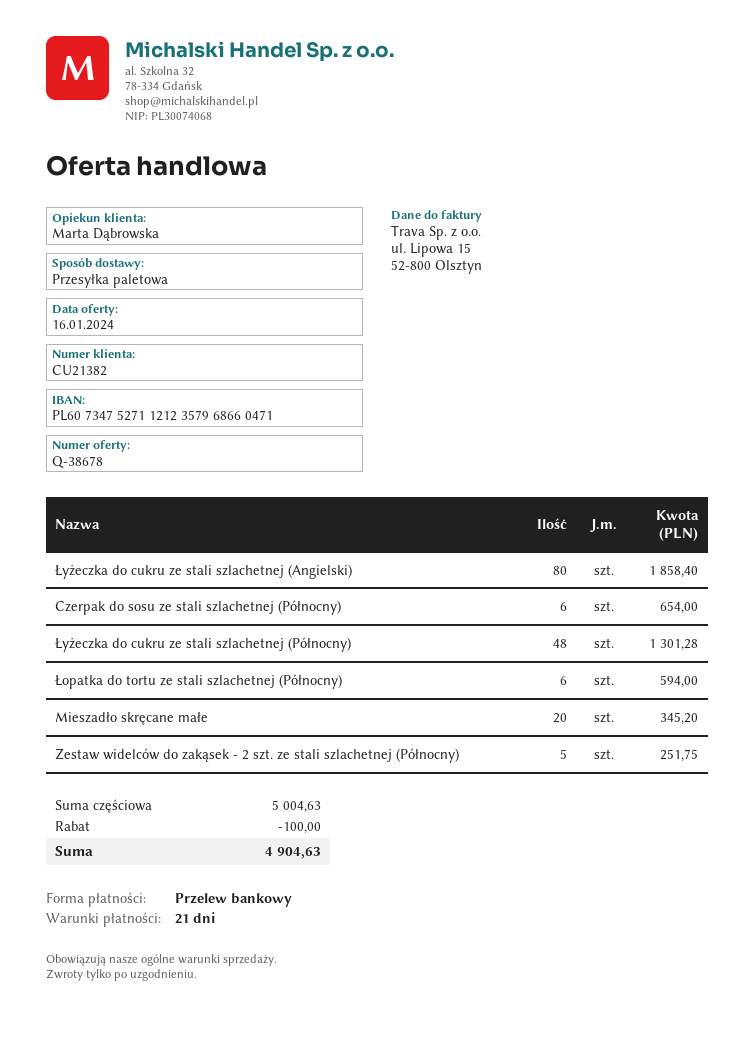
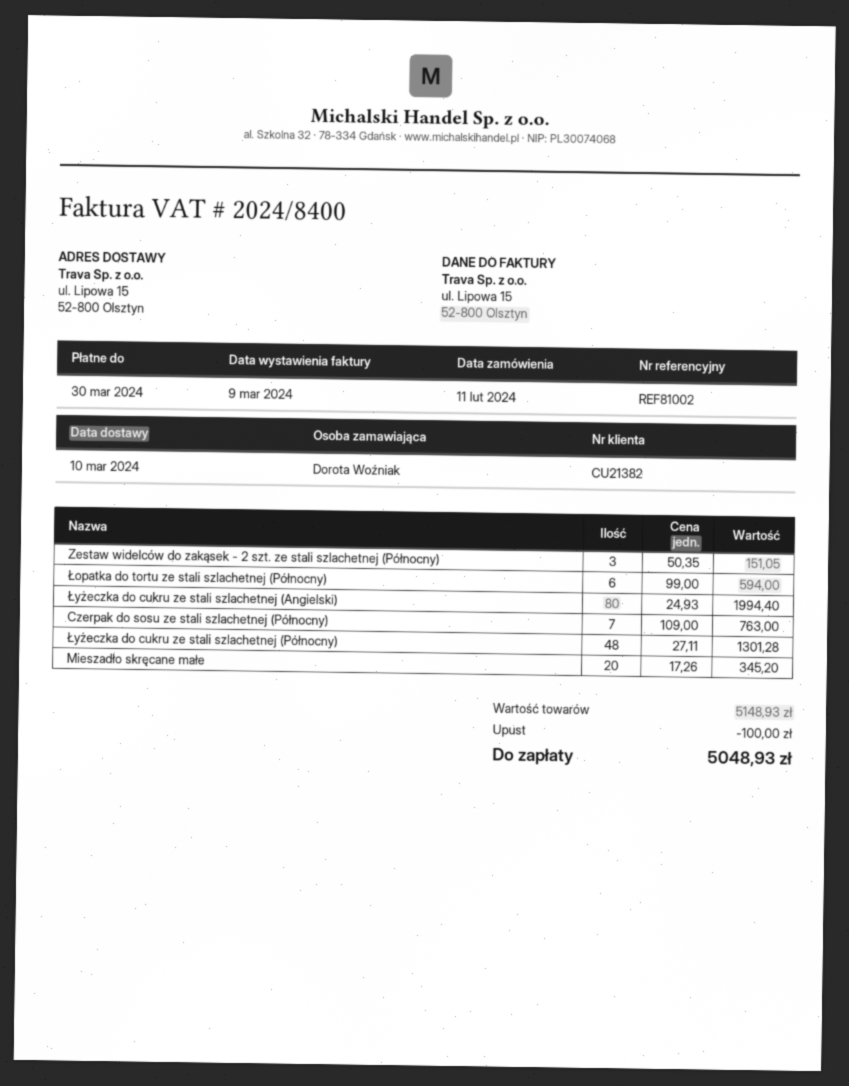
Łyżeczka do cukru ze stali szlachetnej (Angielski): 80 for 1858.40 -> 80 for 1994.40
Czerpak do sosu ze stali szlachetnej (Północny): 6 for 654.00 -> 7 for 763.00
Zestaw widelców do zakąsek - 2 szt. ze stali szlachetnej (Północny): 5 for 251.75 -> 3 for 151.05
subtotal: 5004.63 -> 5148.93
total: 4904.63 -> 5048.93

